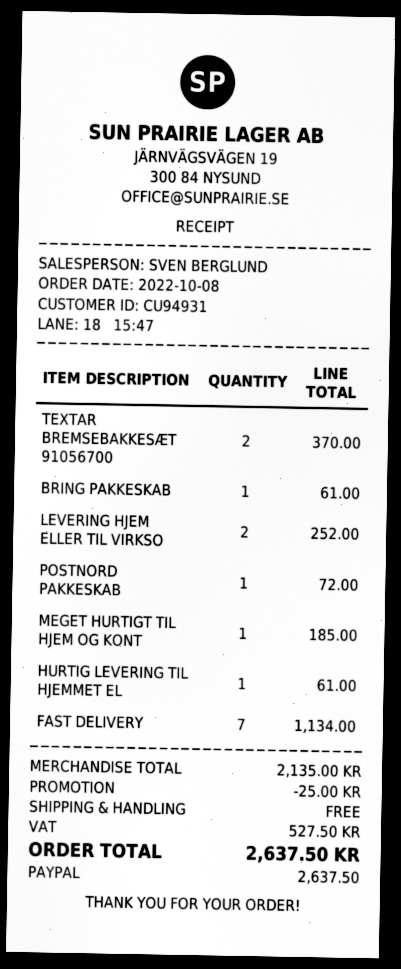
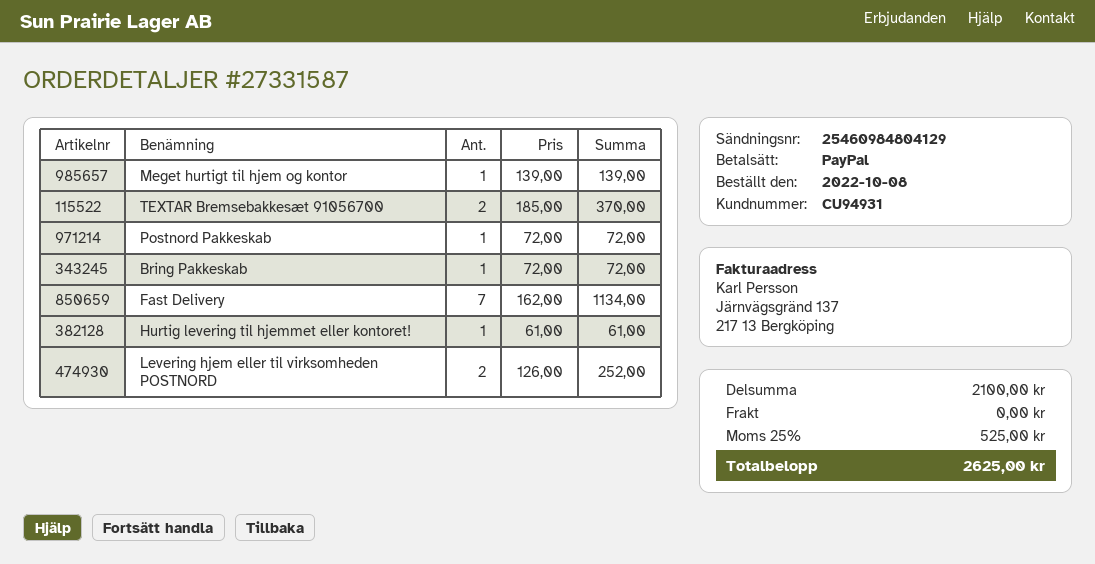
BRING PAKKESKAB: 1 for 61.00 -> 1 for 72.00
MEGET HURTIGT TIL HJEM OG KONT: 1 for 185.00 -> 1 for 139.00
subtotal: 2135.00 -> 2100.00
discount: 25.00 -> none
tax: 527.50 -> 525.00
total: 2637.50 -> 2625.00

